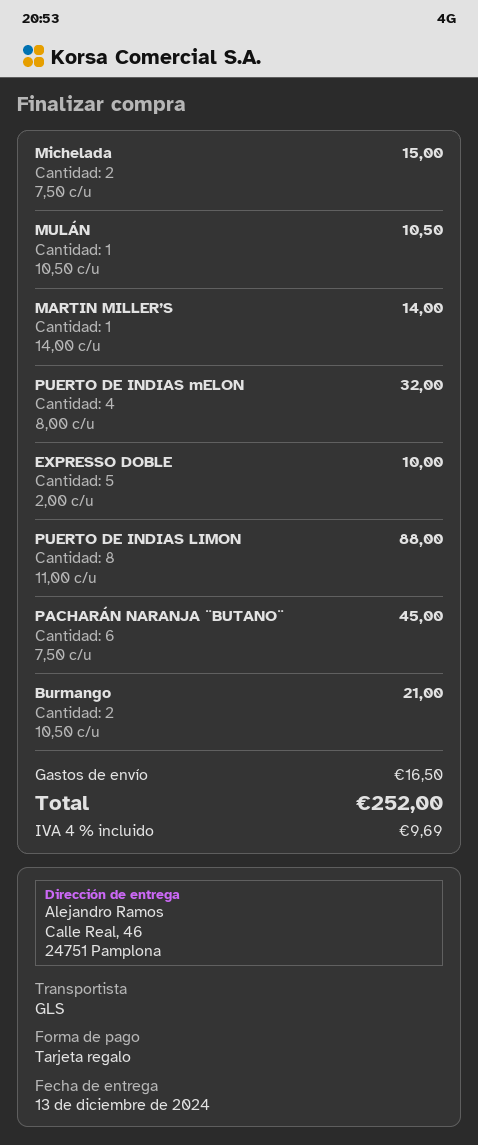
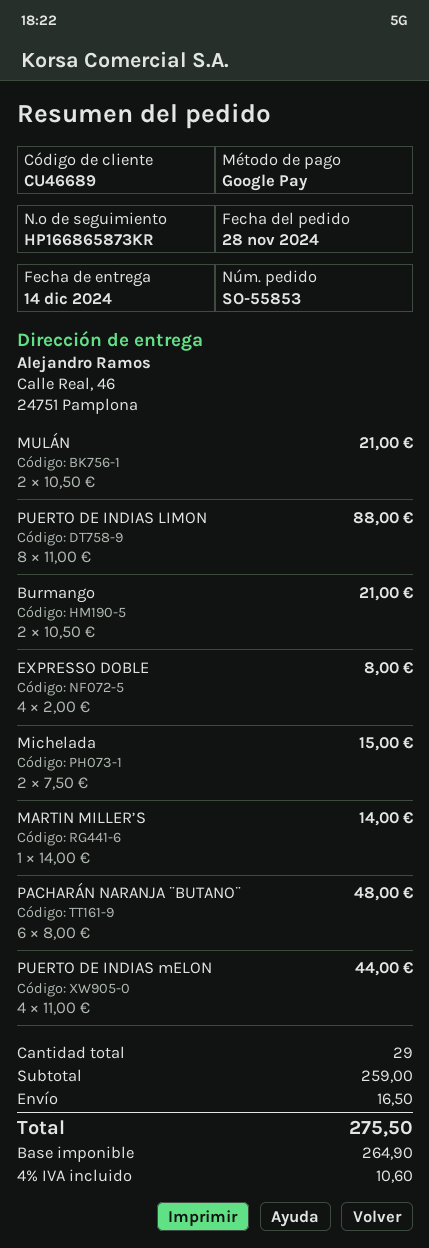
delivery date: 2024-12-13 -> 2024-12-14
payment method: gift card -> Google Pay
MULÁN: 1 x 10.50 = 10.50 -> 2 x 10.50 = 21.00
PUERTO DE INDIAS mELON: 4 x 8.00 = 32.00 -> 4 x 11.00 = 44.00
EXPRESSO DOBLE: 5 x 2.00 = 10.00 -> 4 x 2.00 = 8.00
PACHARÁN NARANJA ¨BUTANO¨: 6 x 7.50 = 45.00 -> 6 x 8.00 = 48.00
tax: 4% = 9.69 -> 4% = 10.60
total: 252.00 -> 275.50

